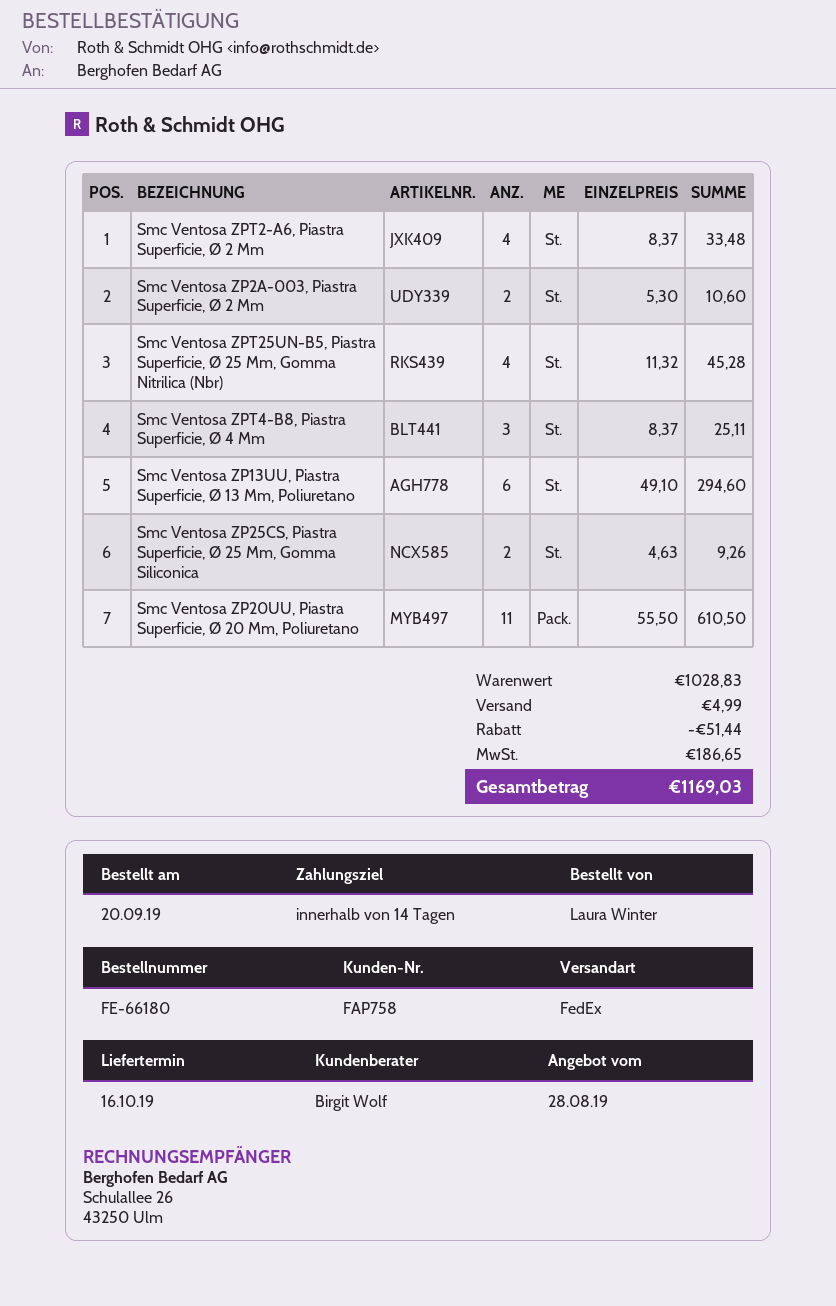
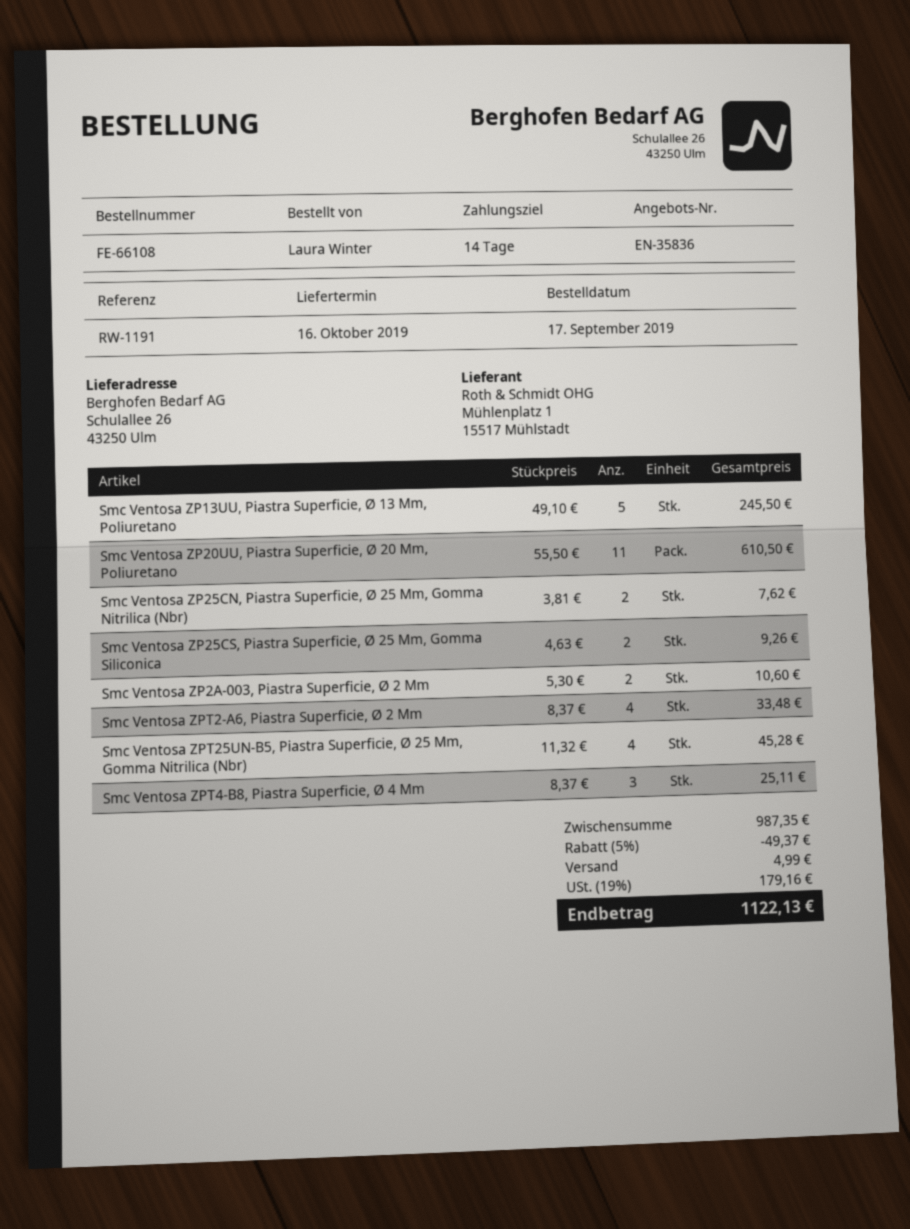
order number: FE-66180 -> FE-66108
order date: 2019-09-20 -> 2019-09-17
Smc Ventosa ZP13UU, Piastra Superficie, Ø 13 Mm, Poliuretano: 6 x 49.10 = 294.60 -> 5 x 49.10 = 245.50
Smc Ventosa ZP25CN, Piastra Superficie, Ø 25 Mm, Gomma Nitrilica (Nbr): none -> 2 x 3.81 = 7.62
subtotal: 1028.83 -> 987.35
discount: 51.44 -> 49.37
tax: 186.65 -> 179.16
total: 1169.03 -> 1122.13

